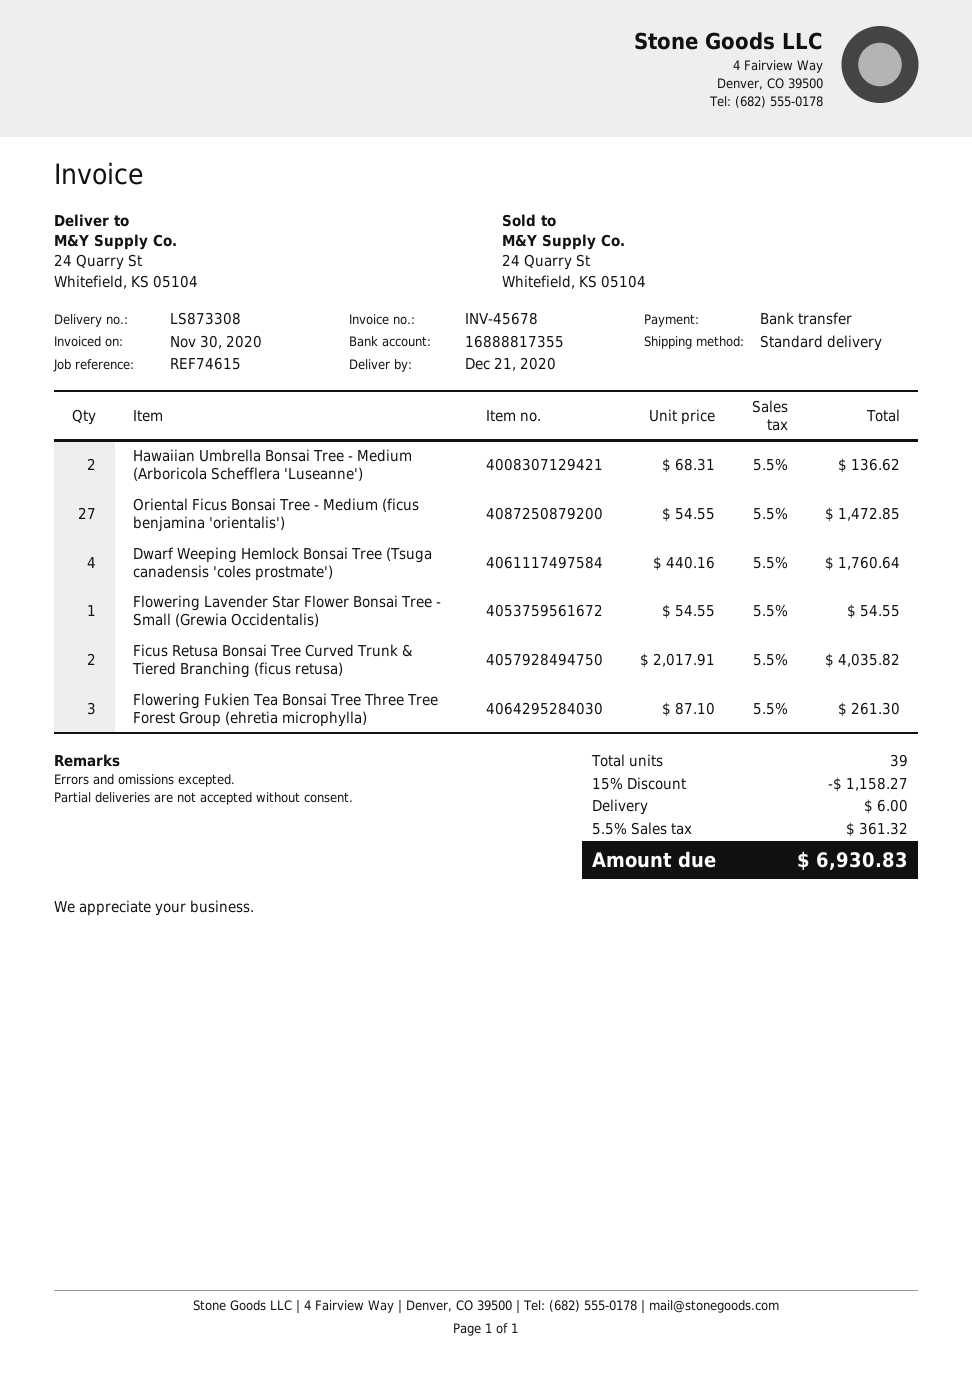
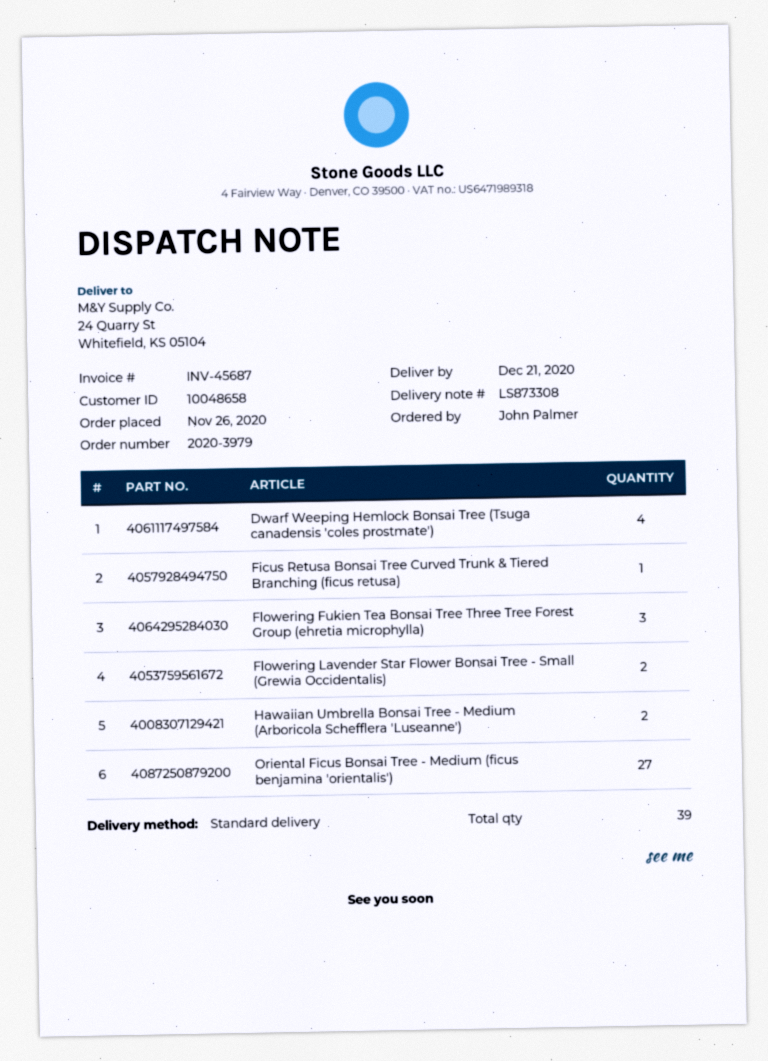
invoice number: INV-45678 -> INV-45687
Flowering Lavender Star Flower Bonsai Tree - Small (Grewia Occidentalis): 1 -> 2
Ficus Retusa Bonsai Tree Curved Trunk & Tiered Branching (ficus retusa): 2 -> 1

